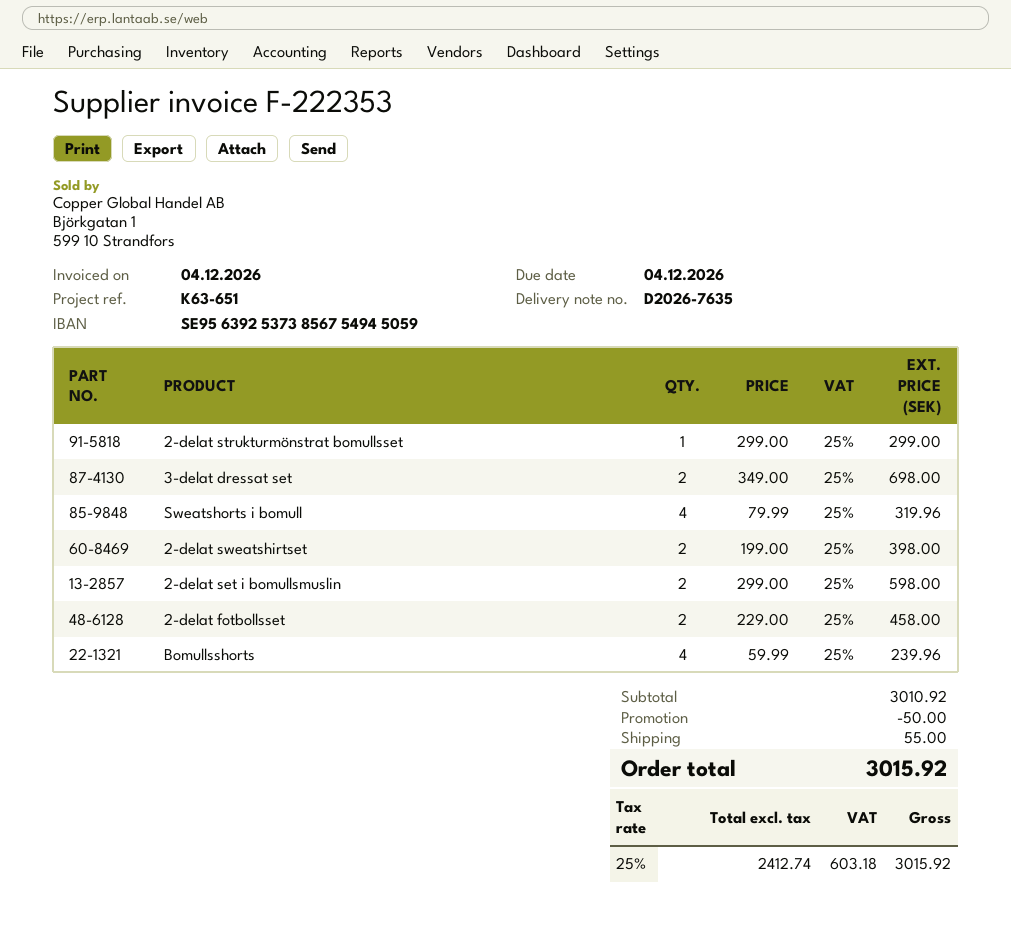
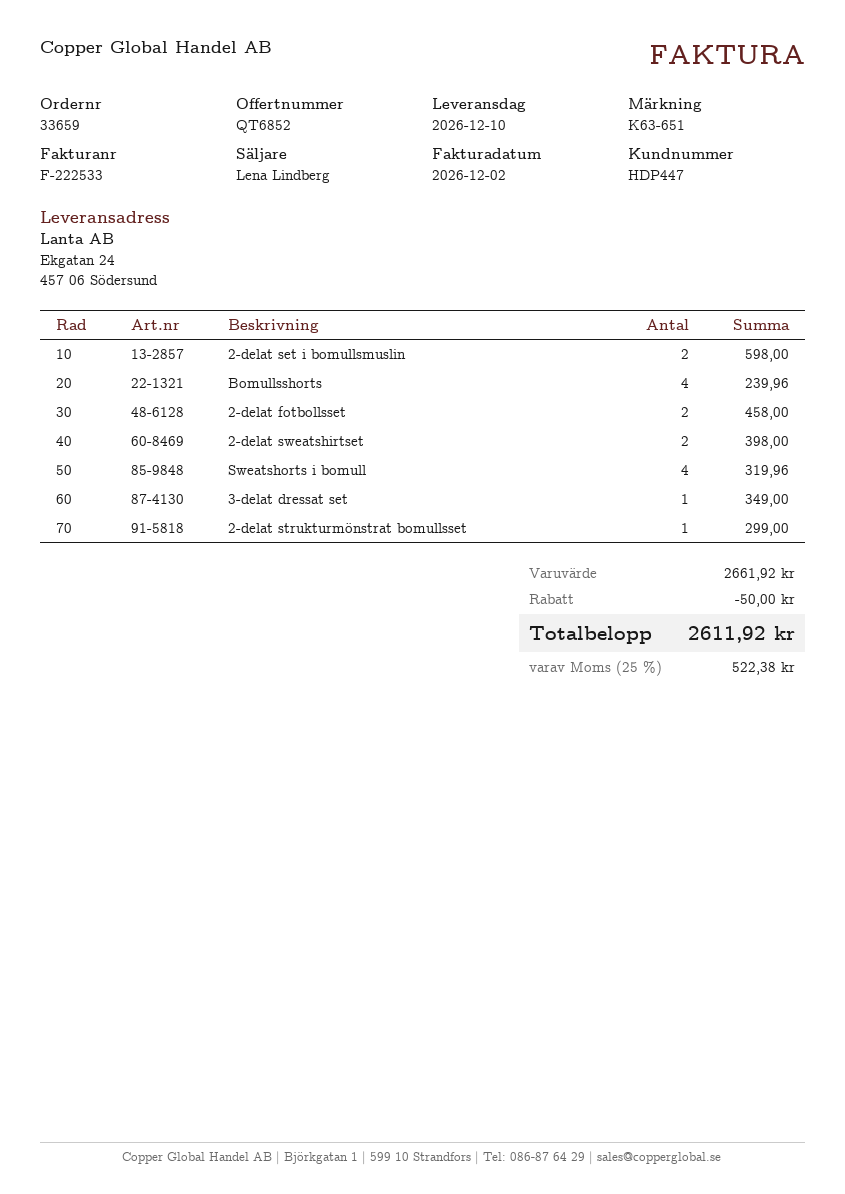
invoice number: F-222353 -> F-222533
invoice date: 2026-12-04 -> 2026-12-02
3-delat dressat set: 2 for 698.00 -> 1 for 349.00
subtotal: 3010.92 -> 2661.92
shipping: 55.00 -> none
tax: 25% = 603.18 -> 25% = 522.38
total: 3015.92 -> 2611.92

